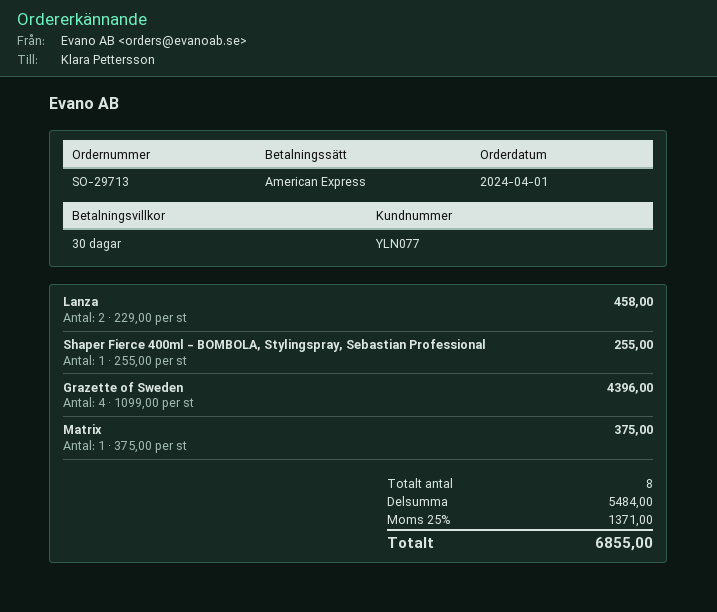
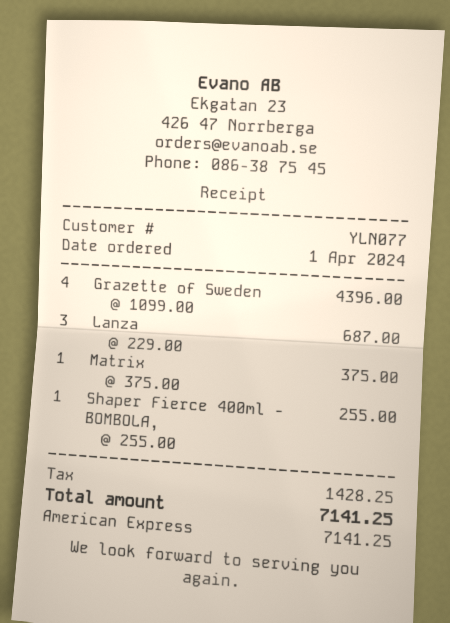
Lanza: 2 x 229.00 = 458.00 -> 3 x 229.00 = 687.00
tax: 1371.00 -> 1428.25
total: 6855.00 -> 7141.25

